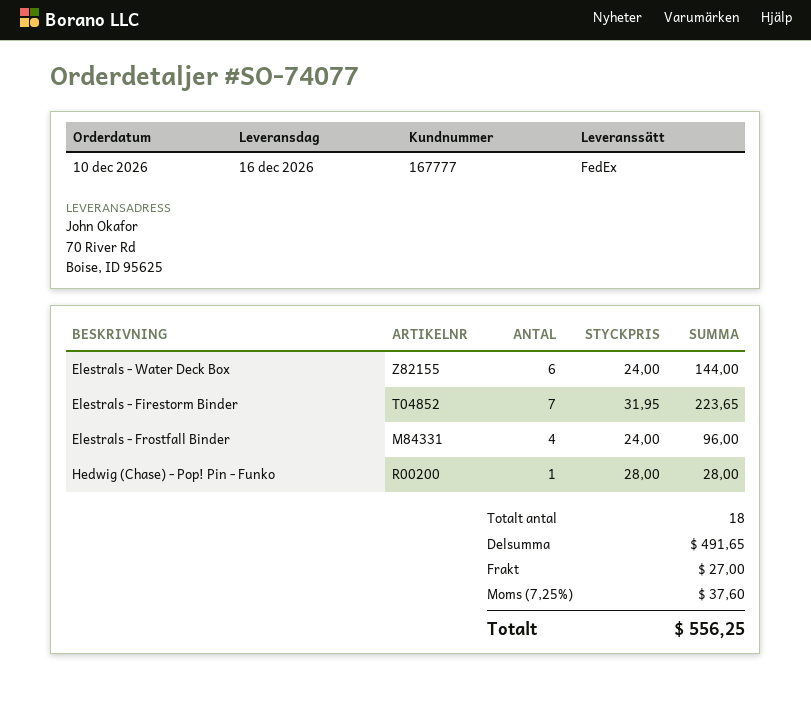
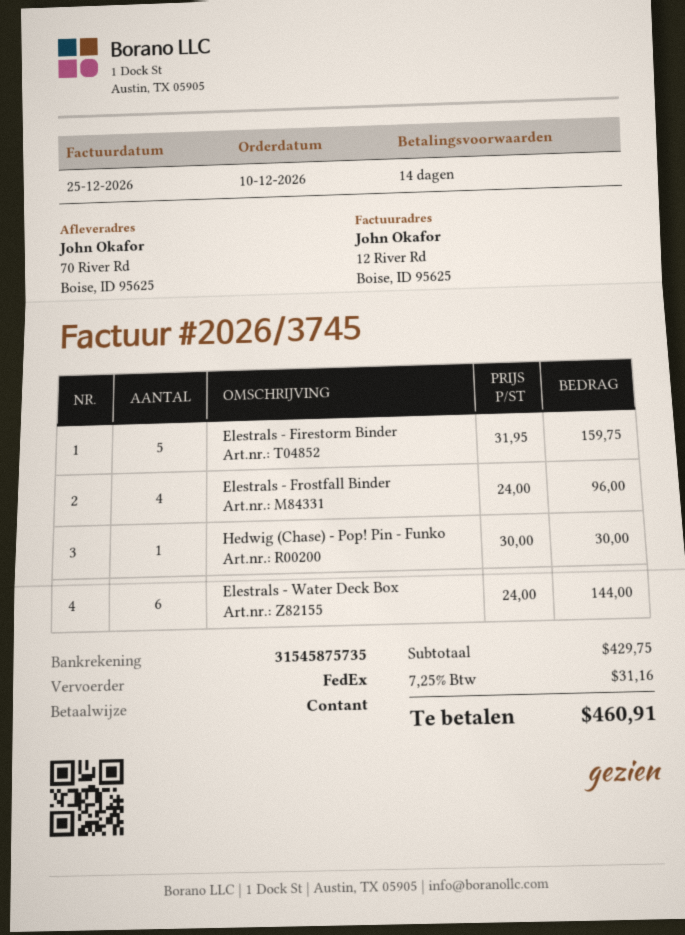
Elestrals - Firestorm Binder: 7 x 31.95 = 223.65 -> 5 x 31.95 = 159.75
Hedwig (Chase) - Pop! Pin - Funko: 1 x 28.00 = 28.00 -> 1 x 30.00 = 30.00
subtotal: 491.65 -> 429.75
shipping: 27.00 -> none
tax: 7.25% = 37.60 -> 7.25% = 31.16
total: 556.25 -> 460.91

